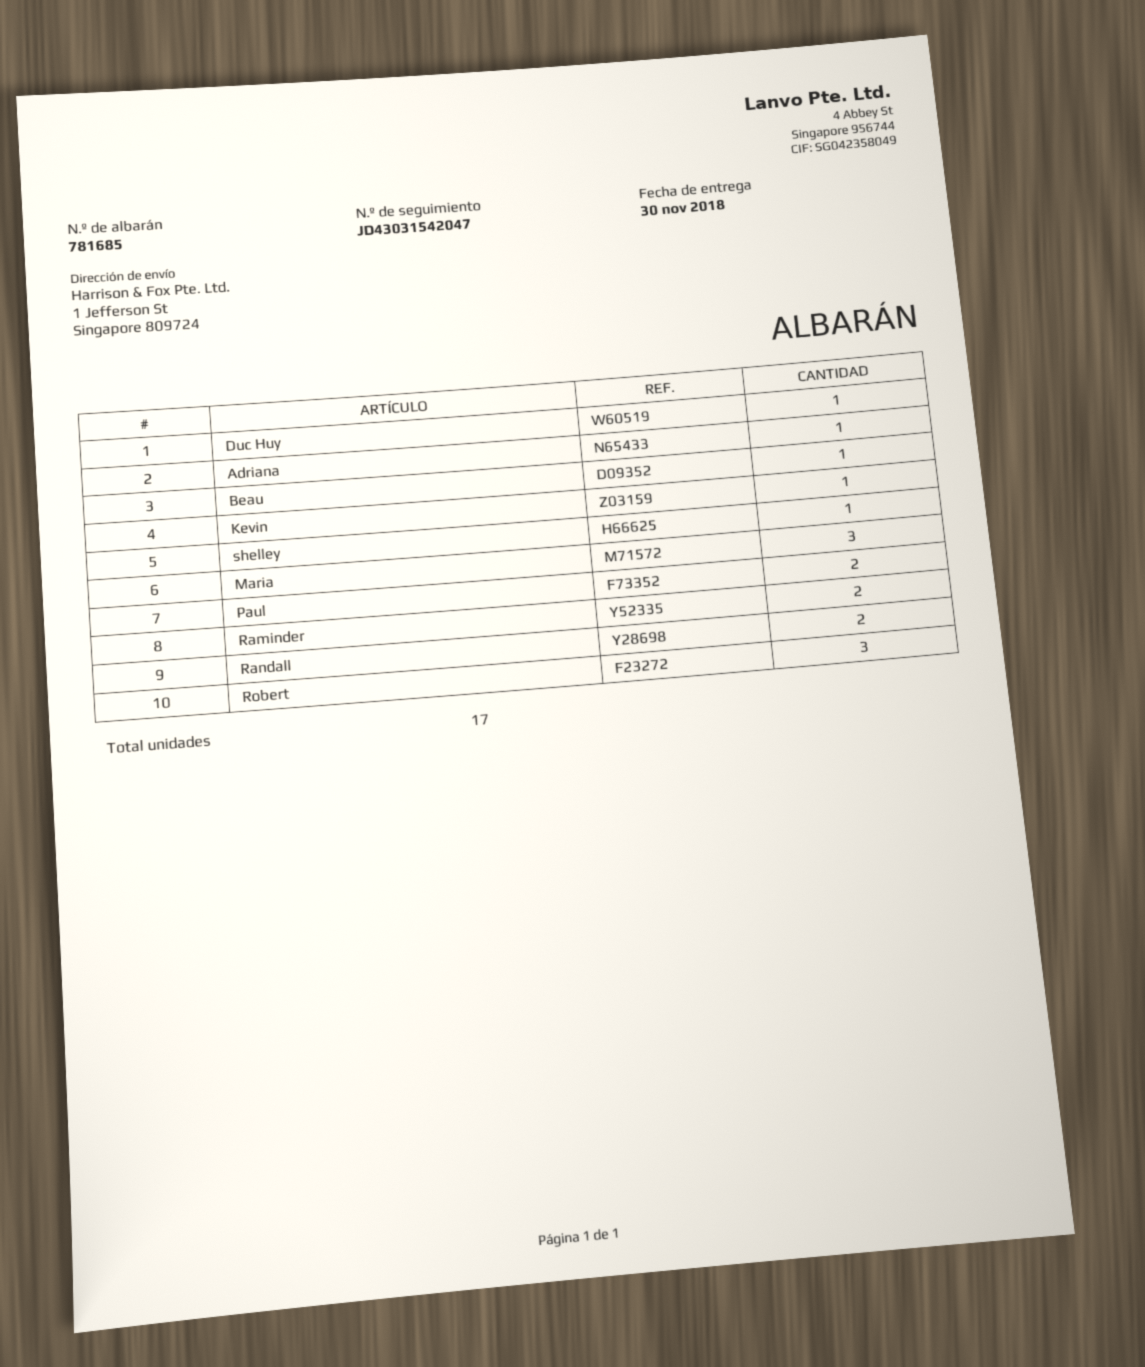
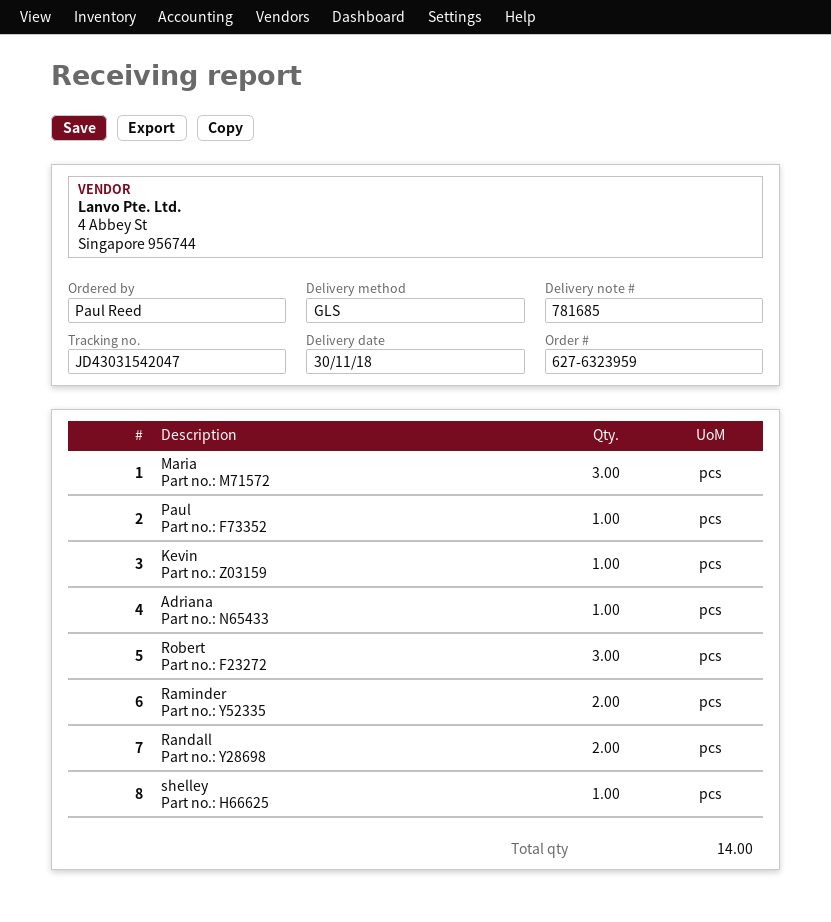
Duc Huy: 1 -> none
Beau: 1 -> none
Paul: 2 -> 1
total quantity: 17 -> 14

